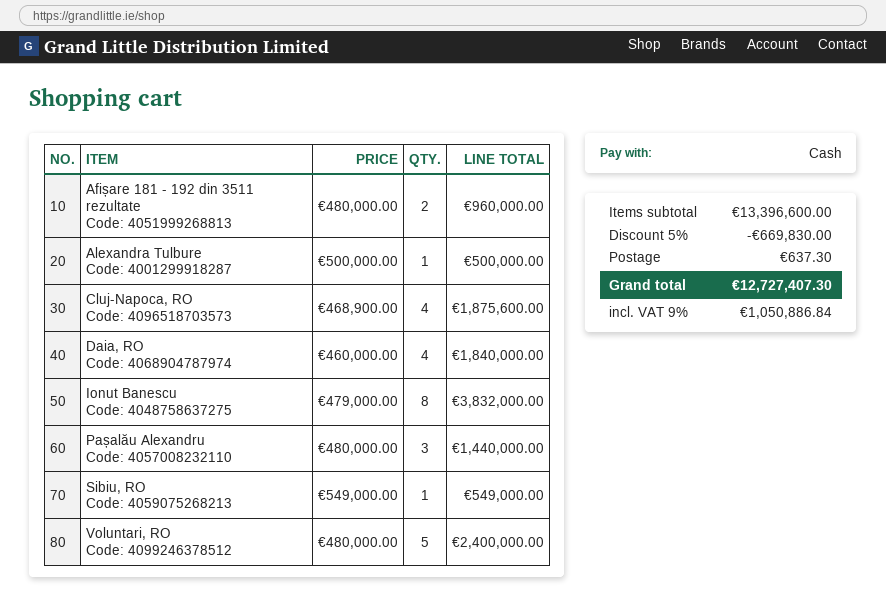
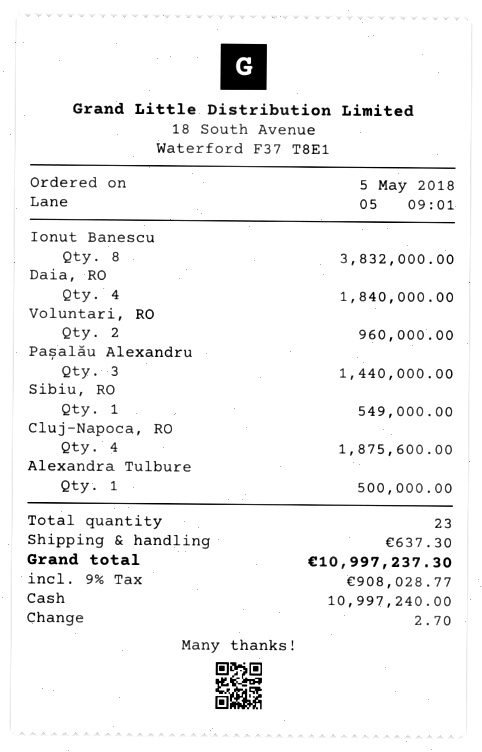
Afișare 181 - 192 din 3511 rezultate: 2 for 960000.00 -> none
Voluntari, RO: 5 for 2400000.00 -> 2 for 960000.00
discount: 5% = 669830.00 -> none
tax: 9% = 1050886.84 -> 9% = 908028.77
total: 12727407.30 -> 10997237.30

